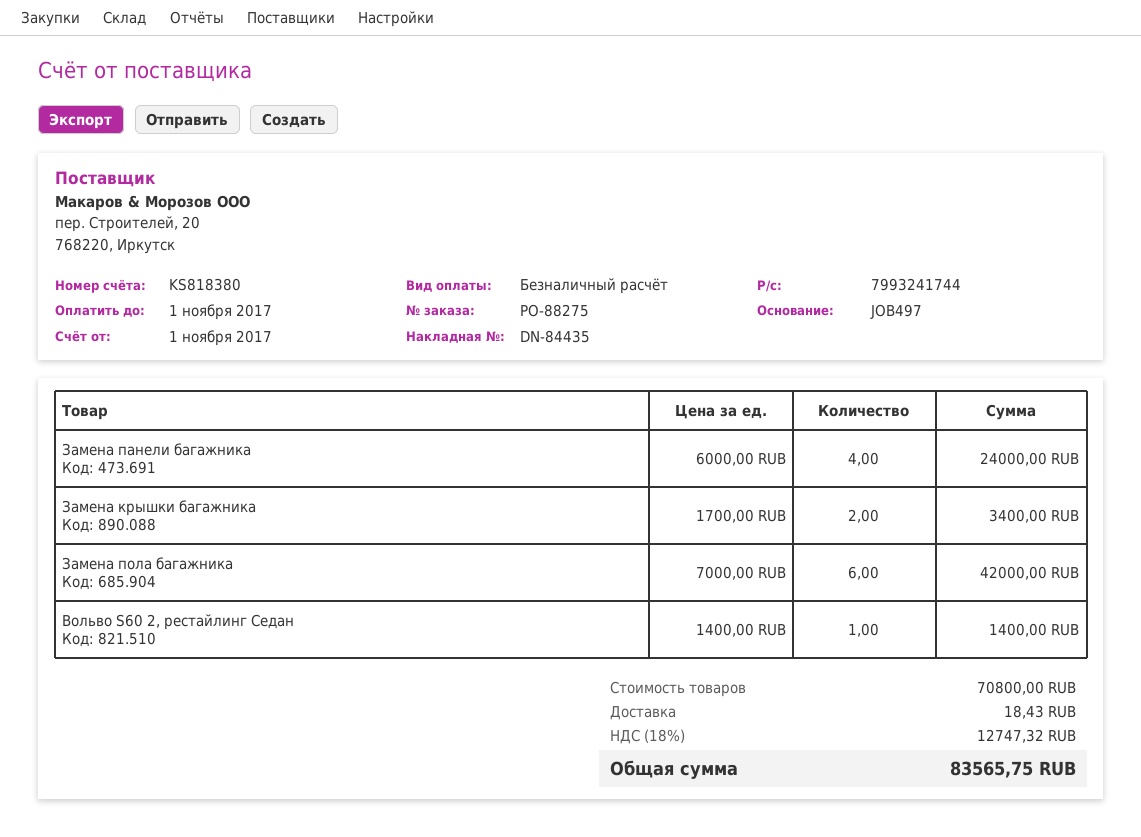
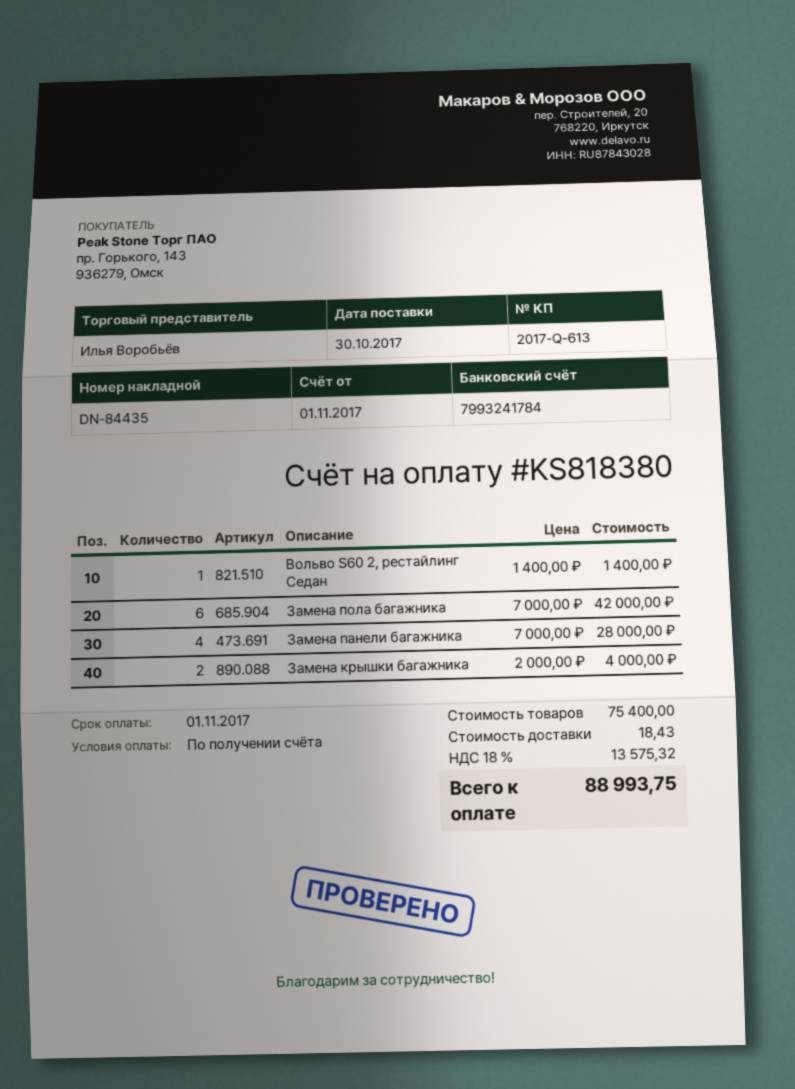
bank account: 7993241744 -> 7993241784
Замена панели багажника: 4 x 6000.00 = 24000.00 -> 4 x 7000.00 = 28000.00
Замена крышки багажника: 2 x 1700.00 = 3400.00 -> 2 x 2000.00 = 4000.00
subtotal: 70800.00 -> 75400.00
tax: 18% = 12747.32 -> 18% = 13575.32
total: 83565.75 -> 88993.75

